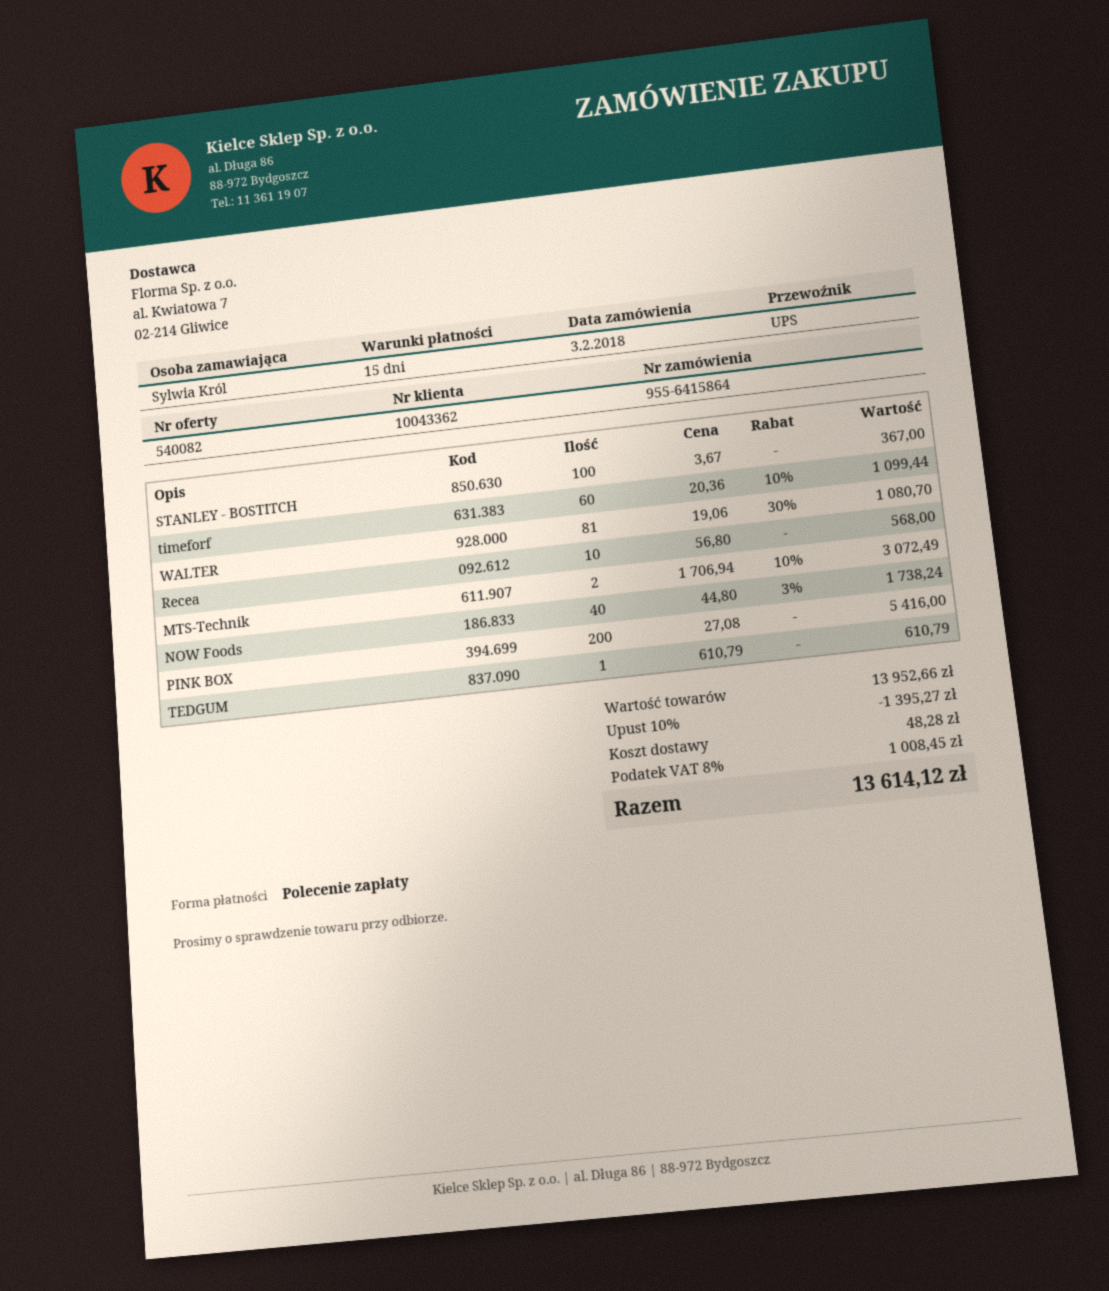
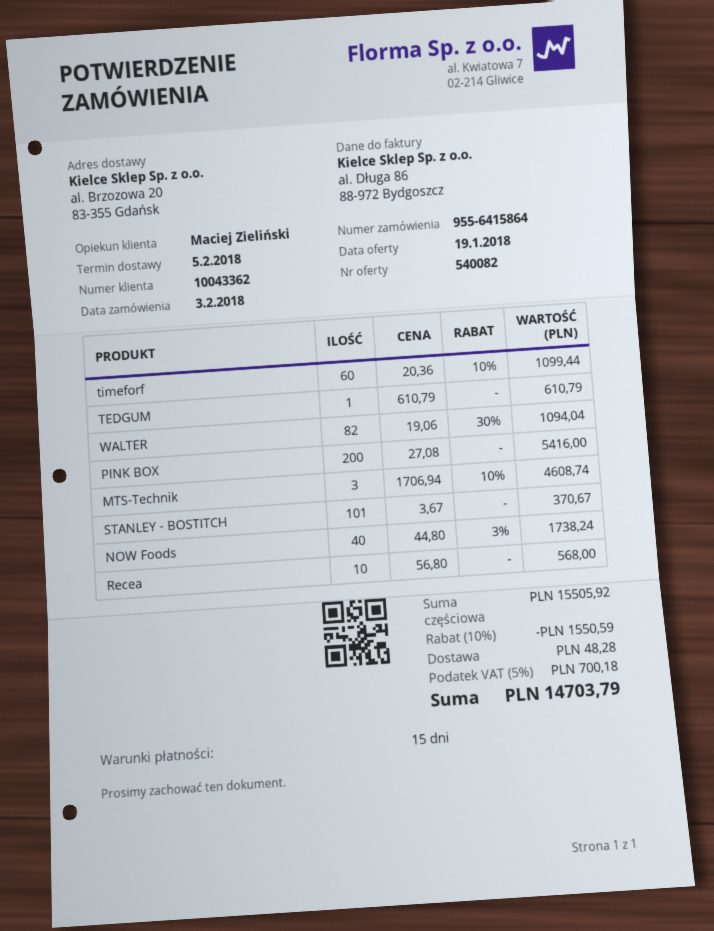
STANLEY - BOSTITCH: 100 x 3.67 = 367.00 -> 101 x 3.67 = 370.67
WALTER: 81 x 19.06 - 30% = 1080.70 -> 82 x 19.06 - 30% = 1094.04
MTS-Technik: 2 x 1706.94 - 10% = 3072.49 -> 3 x 1706.94 - 10% = 4608.74
subtotal: 13952.66 -> 15505.92
discount: 10% = 1395.27 -> 10% = 1550.59
tax: 8% = 1008.45 -> 5% = 700.18
total: 13614.12 -> 14703.79

